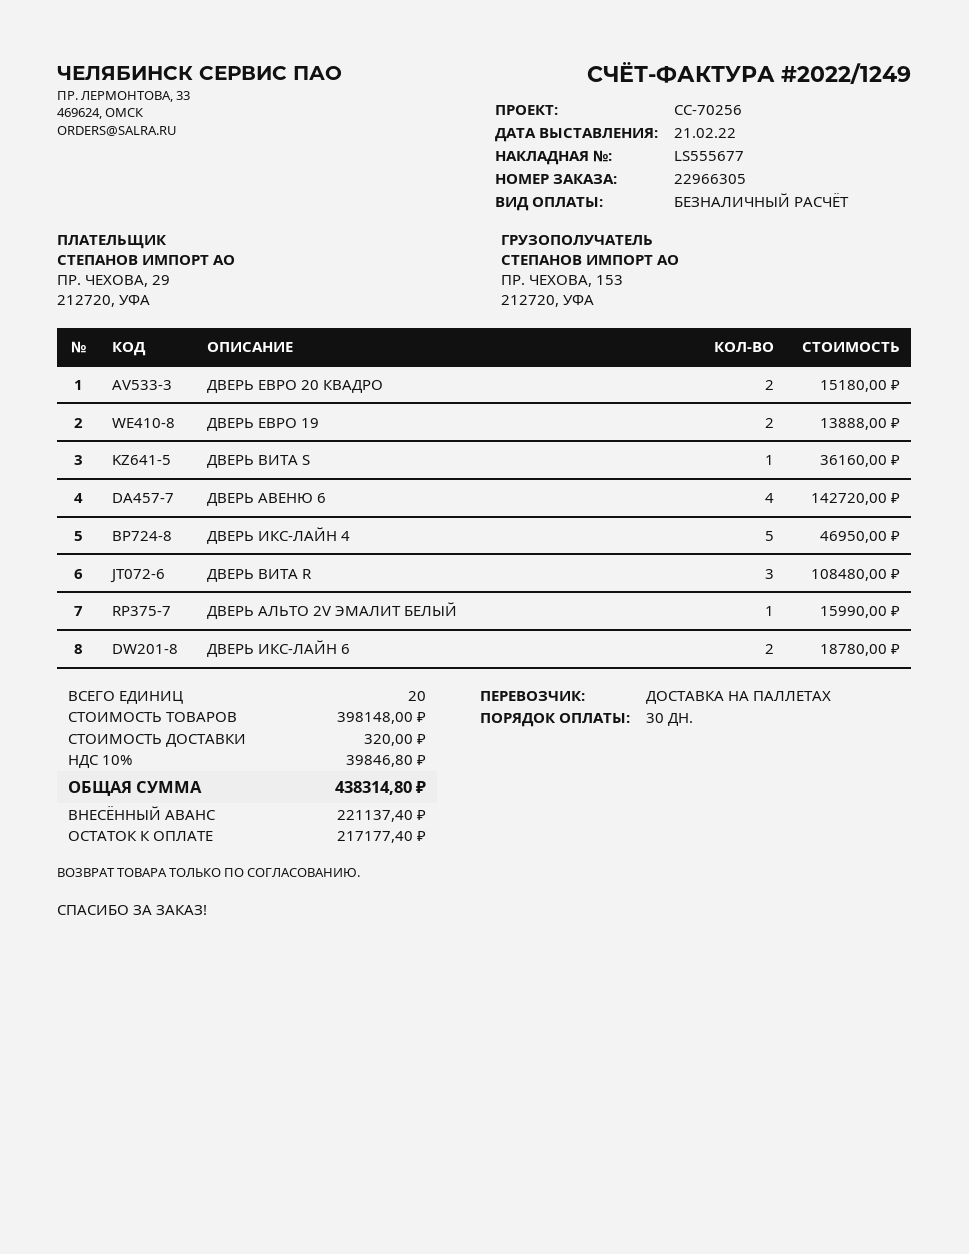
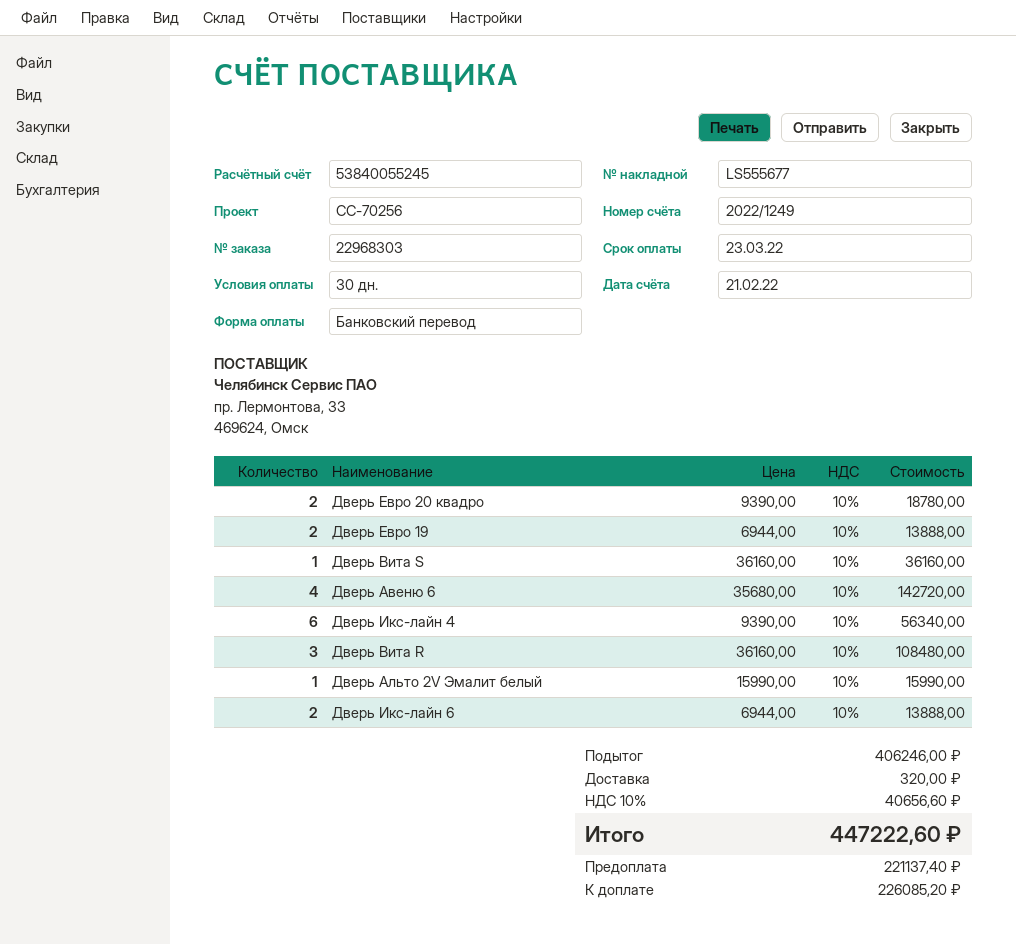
order number: 22966305 -> 22968303
ДВЕРЬ ЕВРО 20 КВАДРО: 2 for 15180.00 -> 2 for 18780.00
ДВЕРЬ ИКС-ЛАЙН 4: 5 for 46950.00 -> 6 for 56340.00
ДВЕРЬ ИКС-ЛАЙН 6: 2 for 18780.00 -> 2 for 13888.00
subtotal: 398148.00 -> 406246.00
tax: 10% = 39846.80 -> 10% = 40656.60
total: 438314.80 -> 447222.60
balance: 217177.40 -> 226085.20

